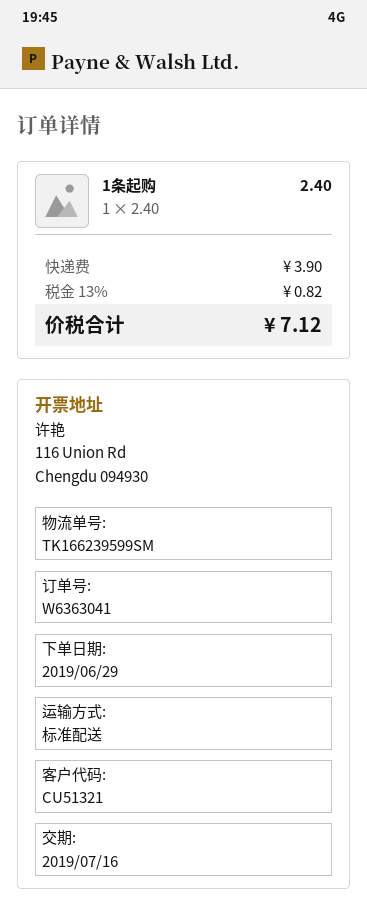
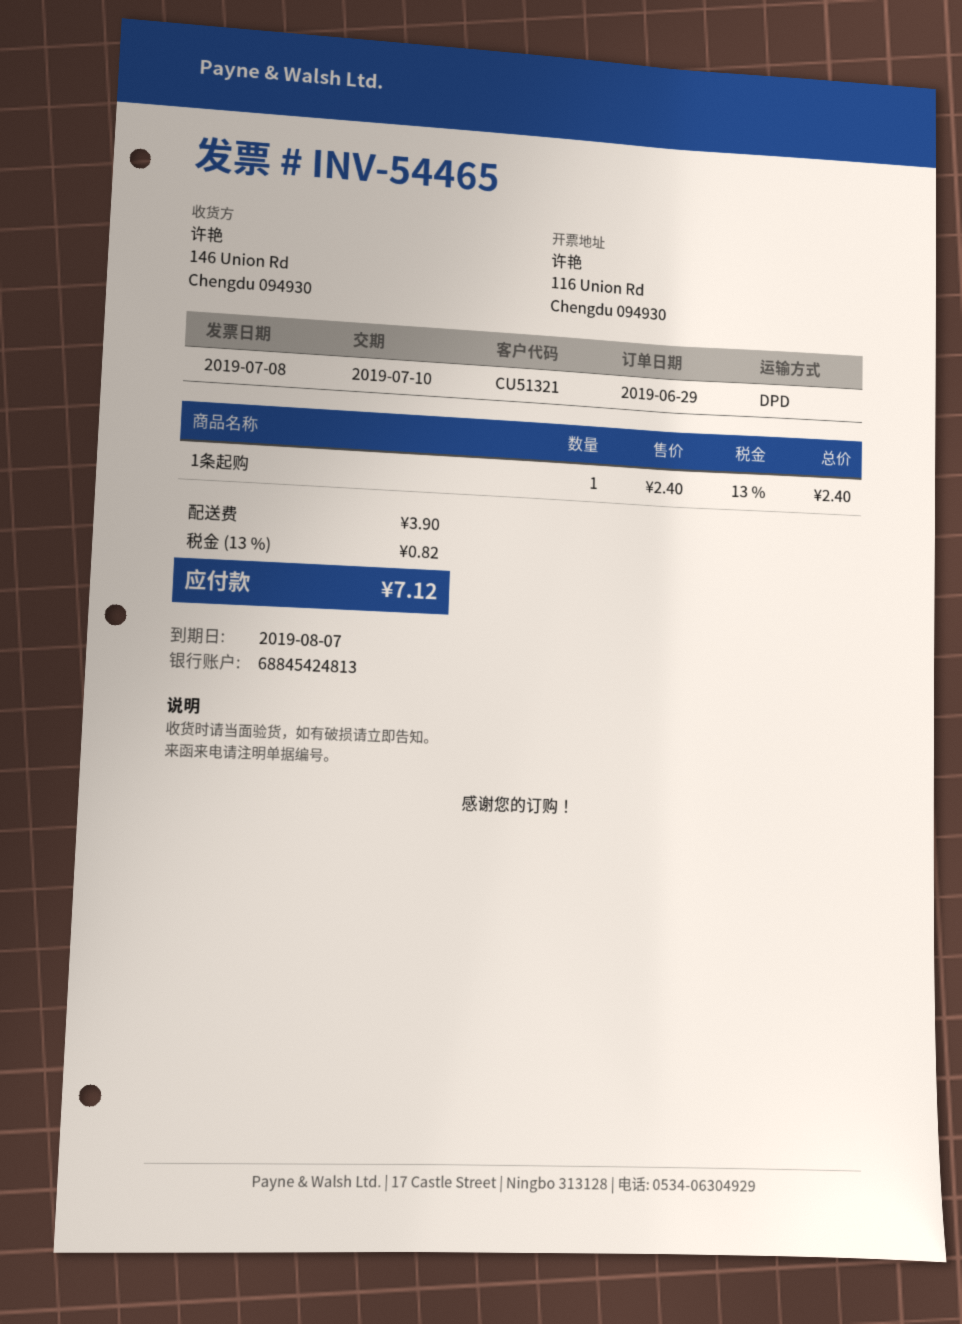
delivery date: 2019-07-16 -> 2019-07-10
shipping method: standard -> DPD

